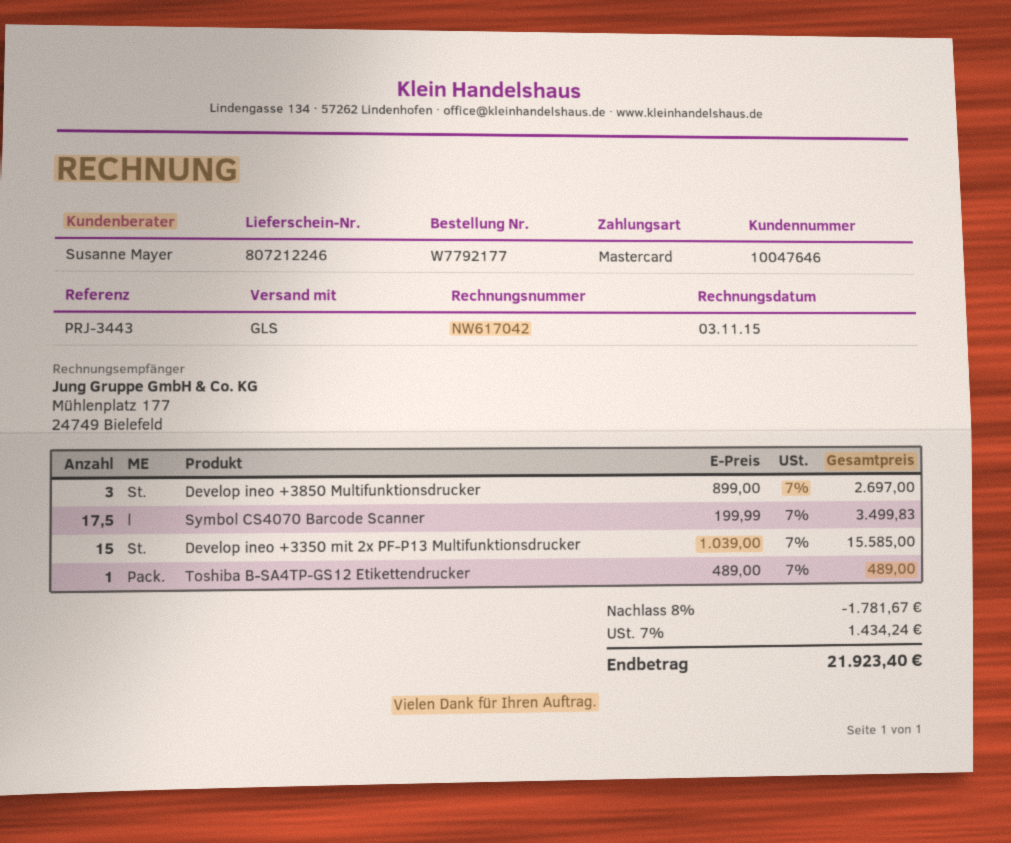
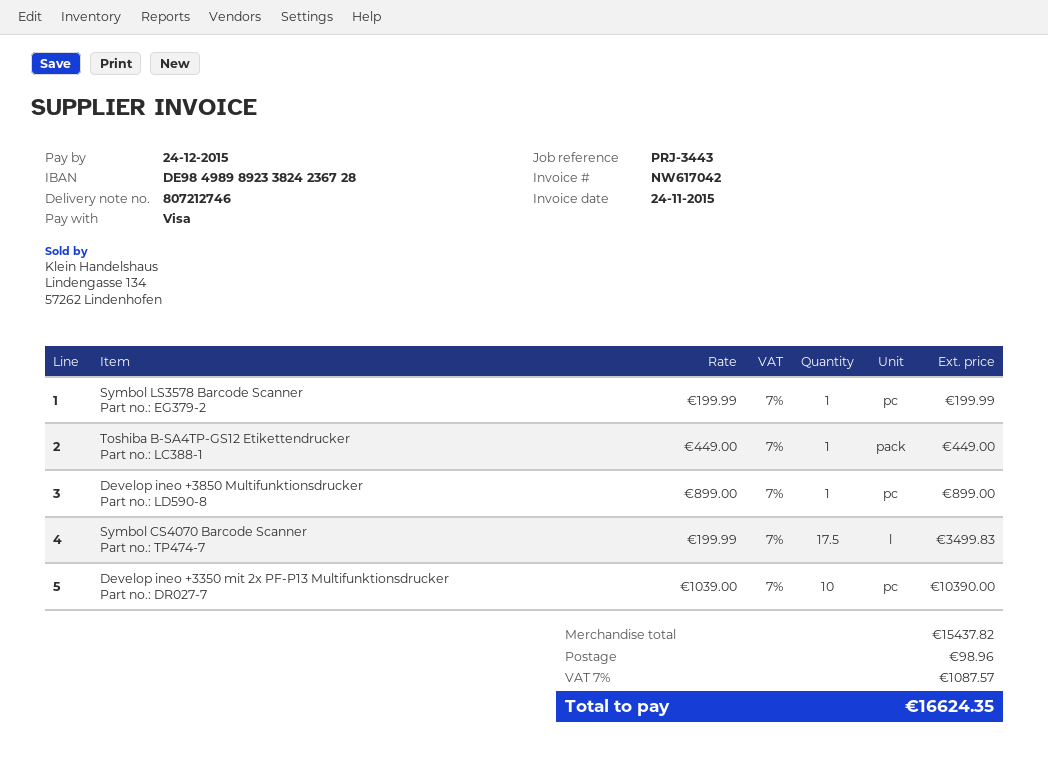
delivery note number: 807212246 -> 807212746
invoice date: 2015-11-03 -> 2015-11-24
payment method: Mastercard -> Visa
Develop ineo +3850 Multifunktionsdrucker: 3 x 899.00 = 2697.00 -> 1 x 899.00 = 899.00
Develop ineo +3350 mit 2x PF-P13 Multifunktionsdrucker: 15 x 1039.00 = 15585.00 -> 10 x 1039.00 = 10390.00
Toshiba B-SA4TP-GS12 Etikettendrucker: 1 x 489.00 = 489.00 -> 1 x 449.00 = 449.00
Symbol LS3578 Barcode Scanner: none -> 1 x 199.99 = 199.99
discount: 8% = 1781.67 -> none
shipping: none -> 98.96
tax: 7% = 1434.24 -> 7% = 1087.57
total: 21923.40 -> 16624.35

